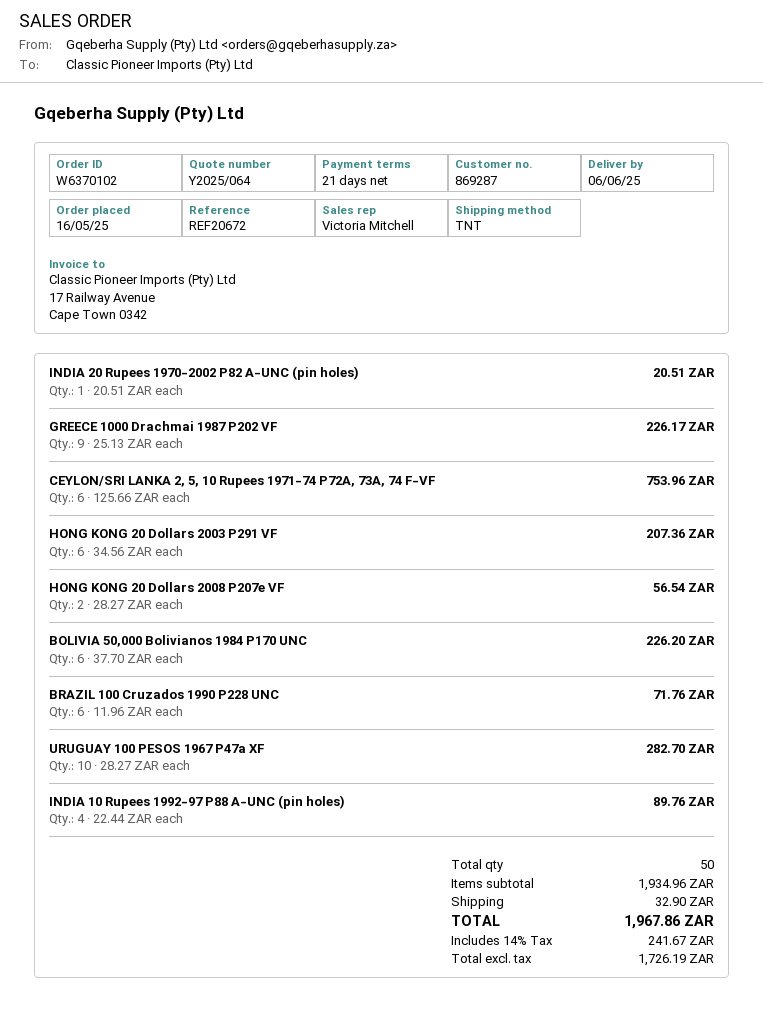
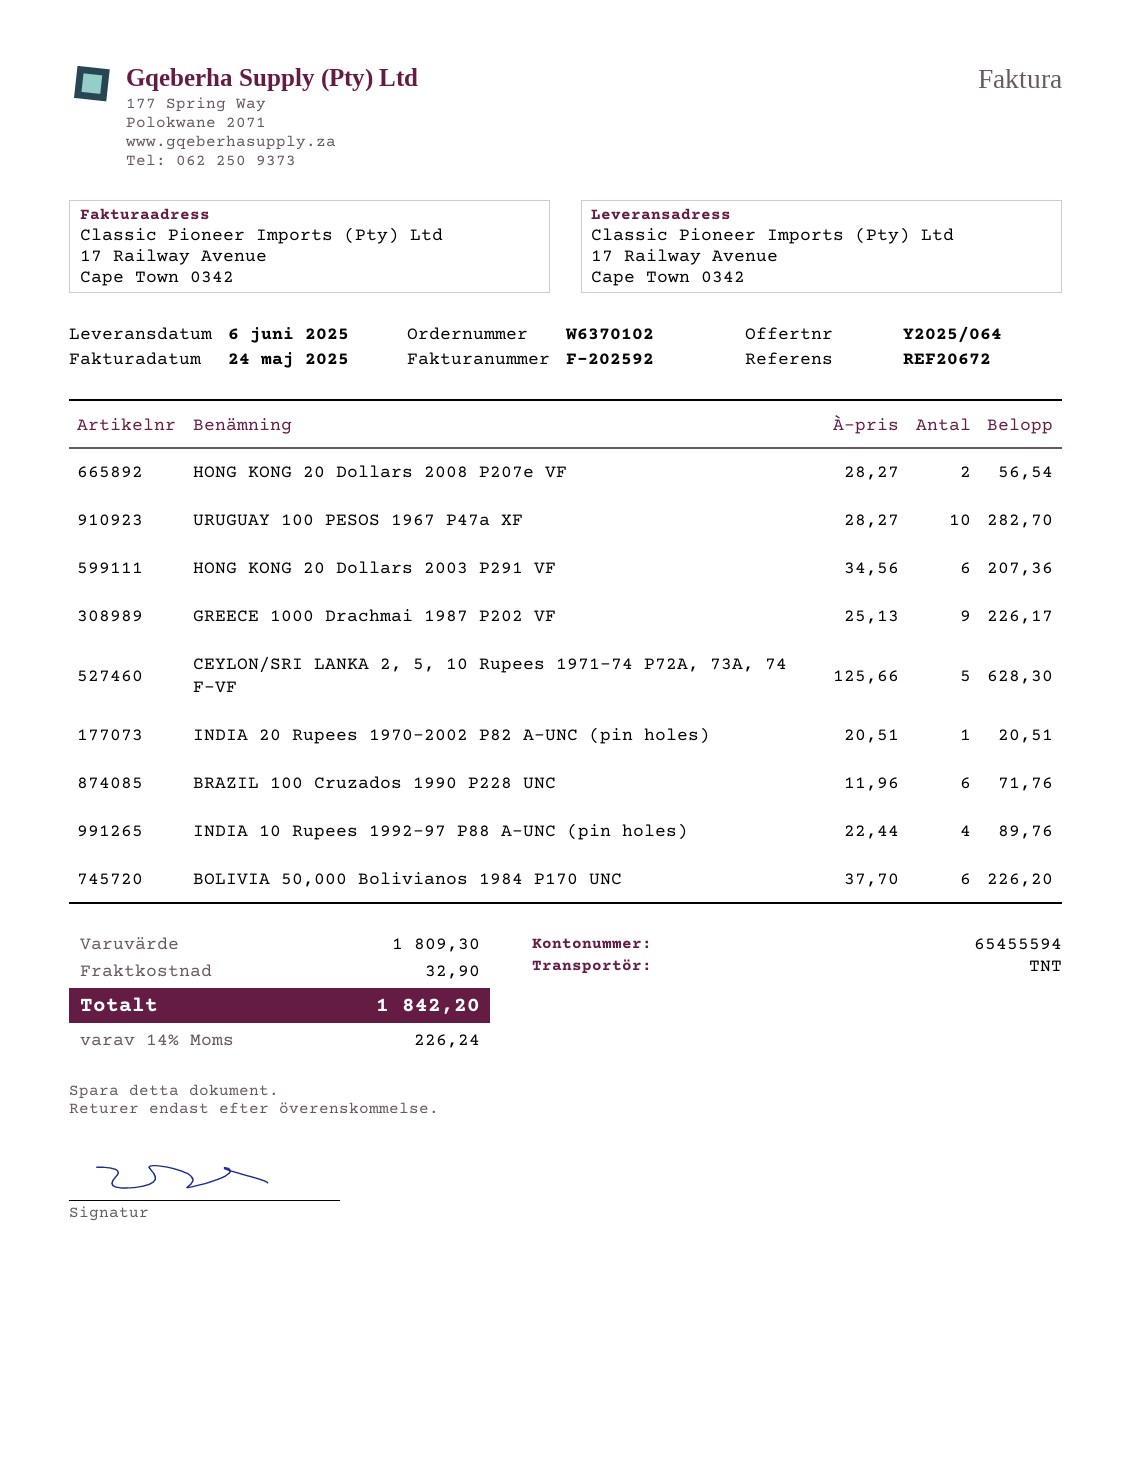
CEYLON/SRI LANKA 2, 5, 10 Rupees 1971-74 P72A, 73A, 74 F-VF: 6 x 125.66 = 753.96 -> 5 x 125.66 = 628.30
subtotal: 1934.96 -> 1809.30
tax: 14% = 241.67 -> 14% = 226.24
total: 1967.86 -> 1842.20

